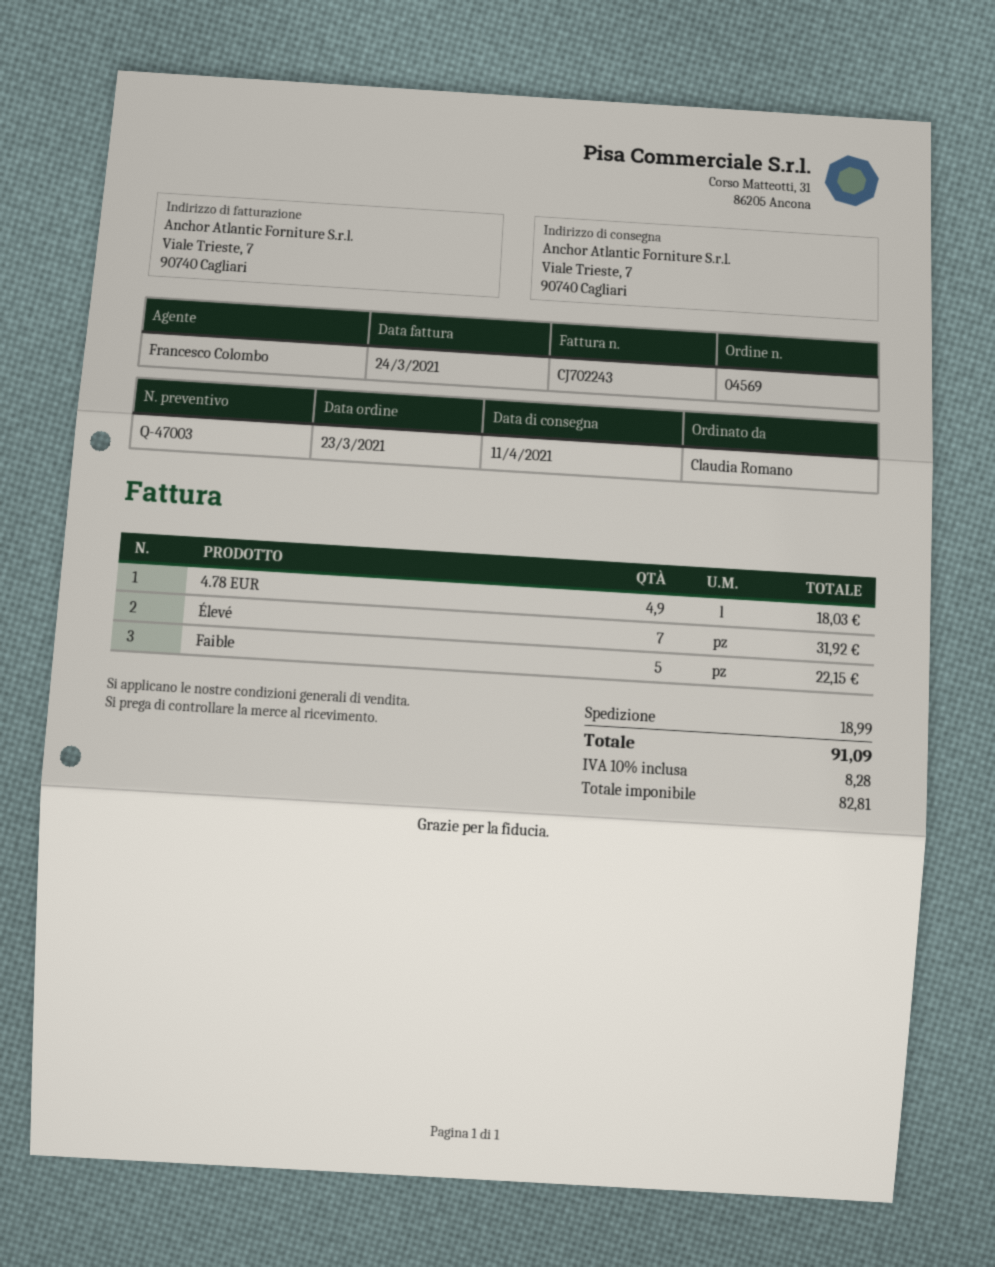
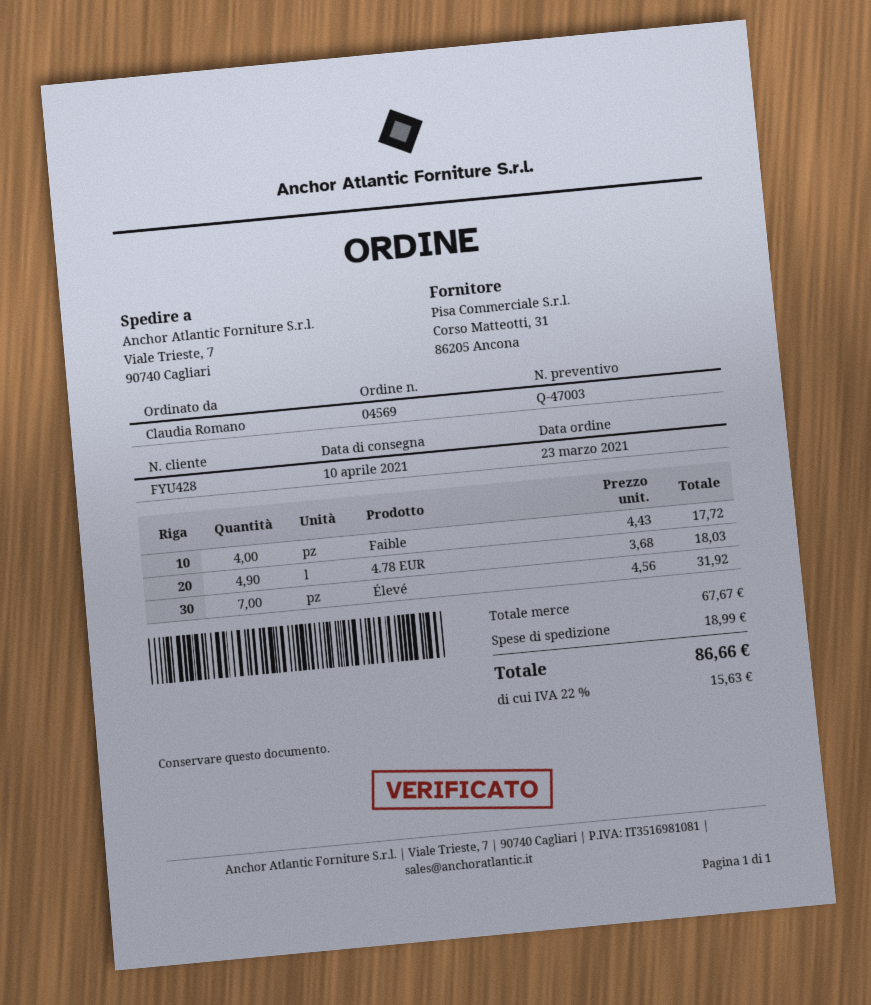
delivery date: 2021-04-11 -> 2021-04-10
Faible: 5 for 22.15 -> 4 for 17.72
tax: 10% = 8.28 -> 22% = 15.63
total: 91.09 -> 86.66

